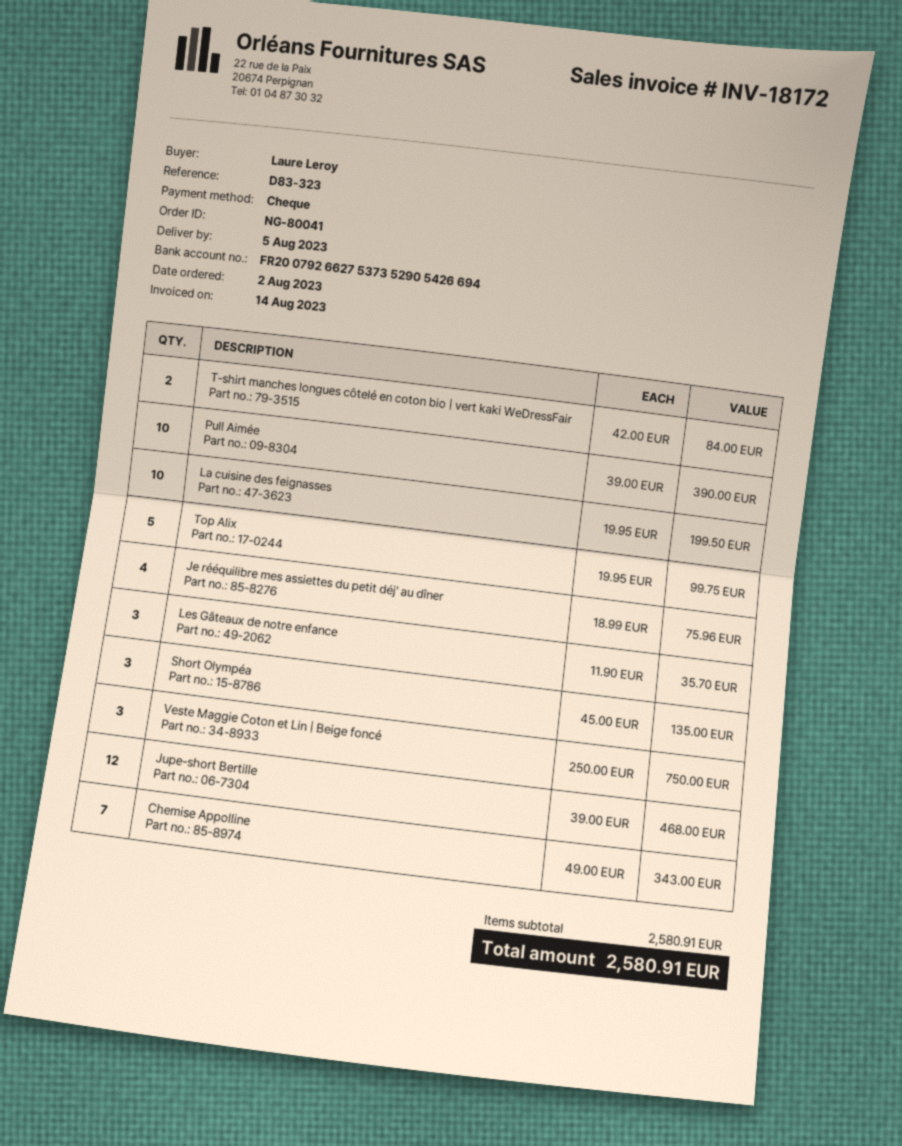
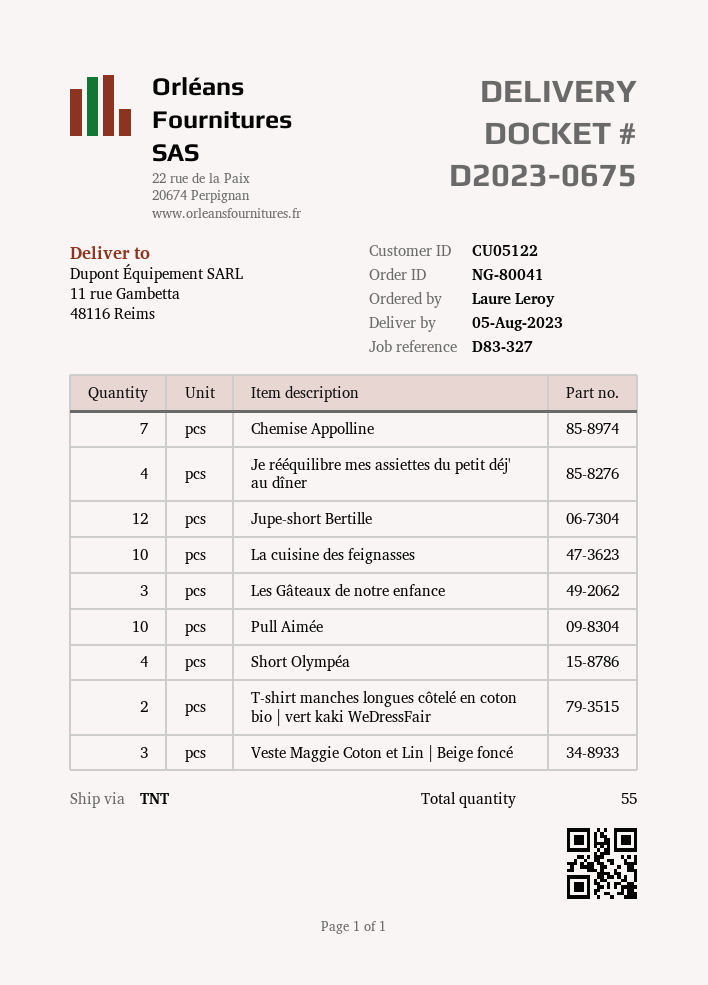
reference: D83-323 -> D83-327
Top Alix: 5 -> none
Short Olympéa: 3 -> 4

